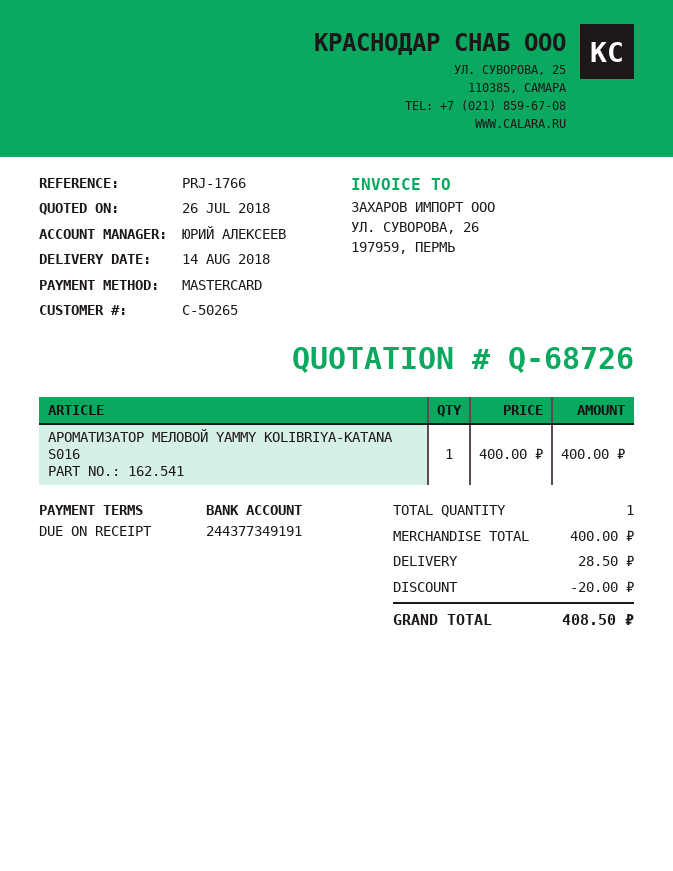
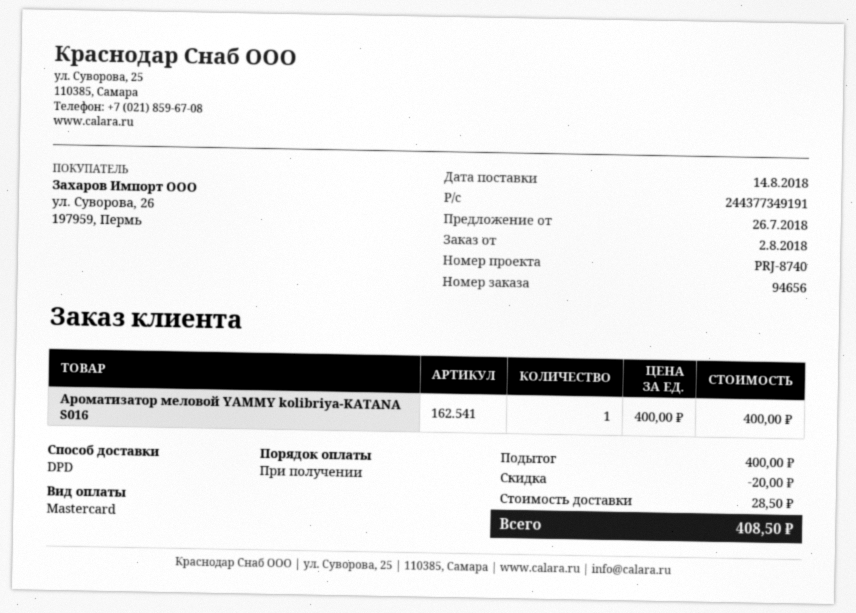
reference: PRJ-1766 -> PRJ-8740

